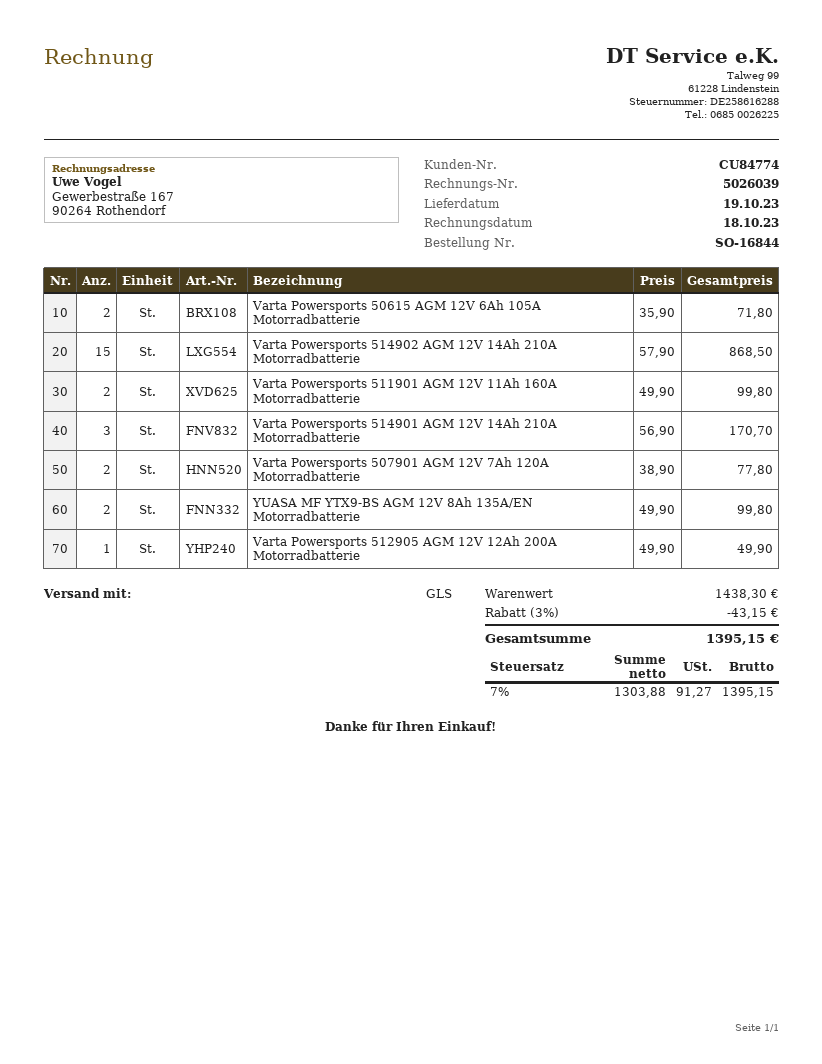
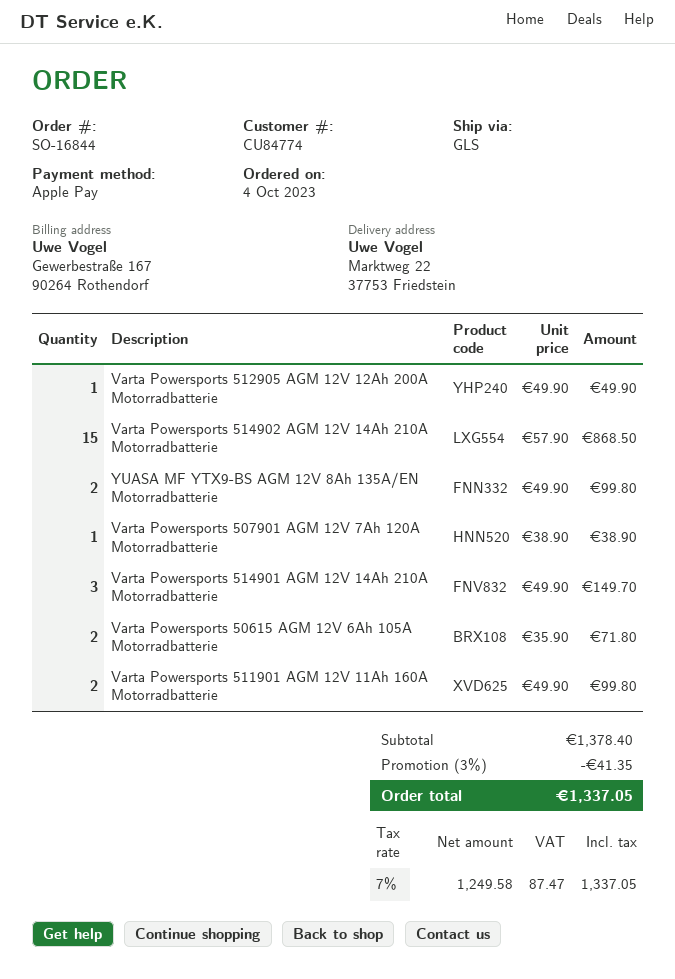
Varta Powersports 514901 AGM 12V 14Ah 210A Motorradbatterie: 3 x 56.90 = 170.70 -> 3 x 49.90 = 149.70
Varta Powersports 507901 AGM 12V 7Ah 120A Motorradbatterie: 2 x 38.90 = 77.80 -> 1 x 38.90 = 38.90
subtotal: 1438.30 -> 1378.40
discount: 3% = 43.15 -> 3% = 41.35
net: 1303.88 -> 1249.58
tax: 7% = 91.27 -> 7% = 87.47
total: 1395.15 -> 1337.05

